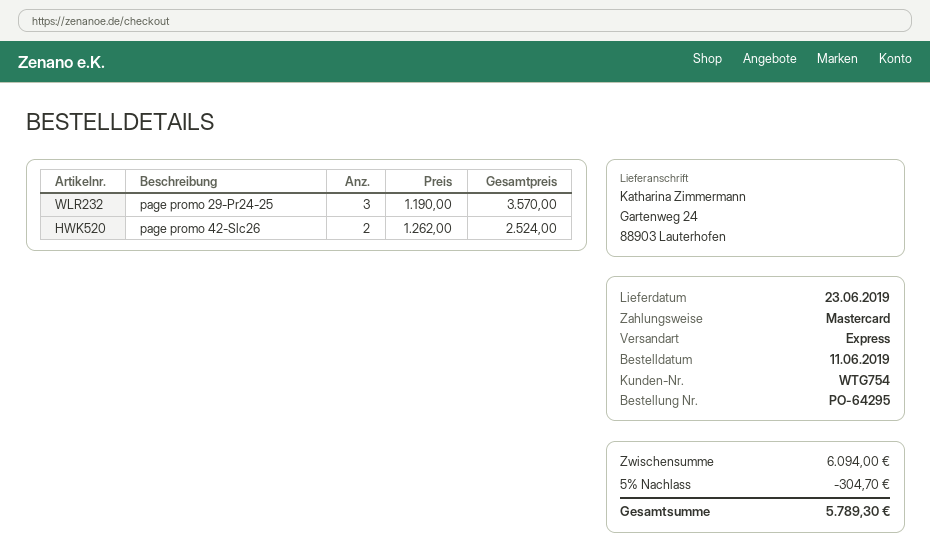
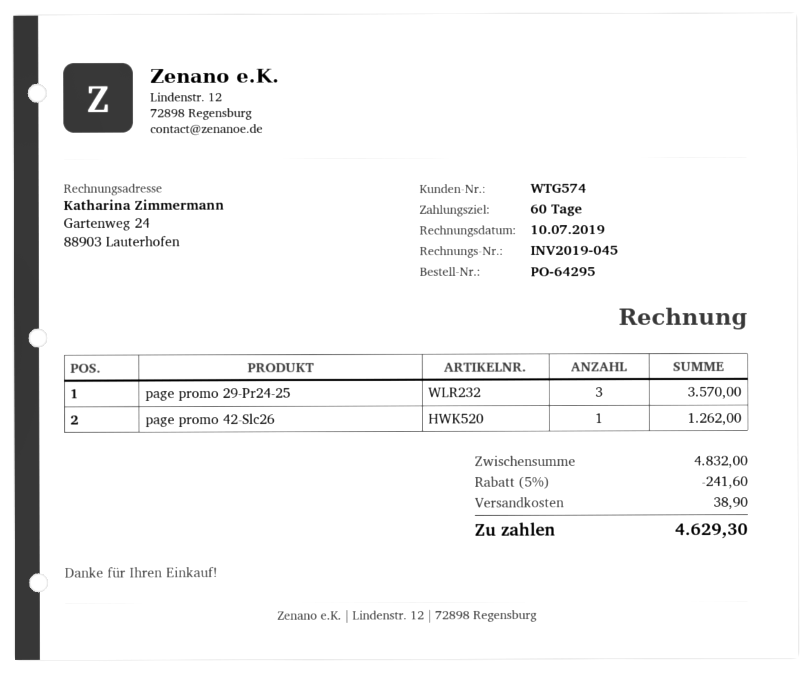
customer number: WTG754 -> WTG574
page promo 42-Slc26: 2 for 2524.00 -> 1 for 1262.00
subtotal: 6094.00 -> 4832.00
discount: 5% = 304.70 -> 5% = 241.60
shipping: none -> 38.90
total: 5789.30 -> 4629.30

